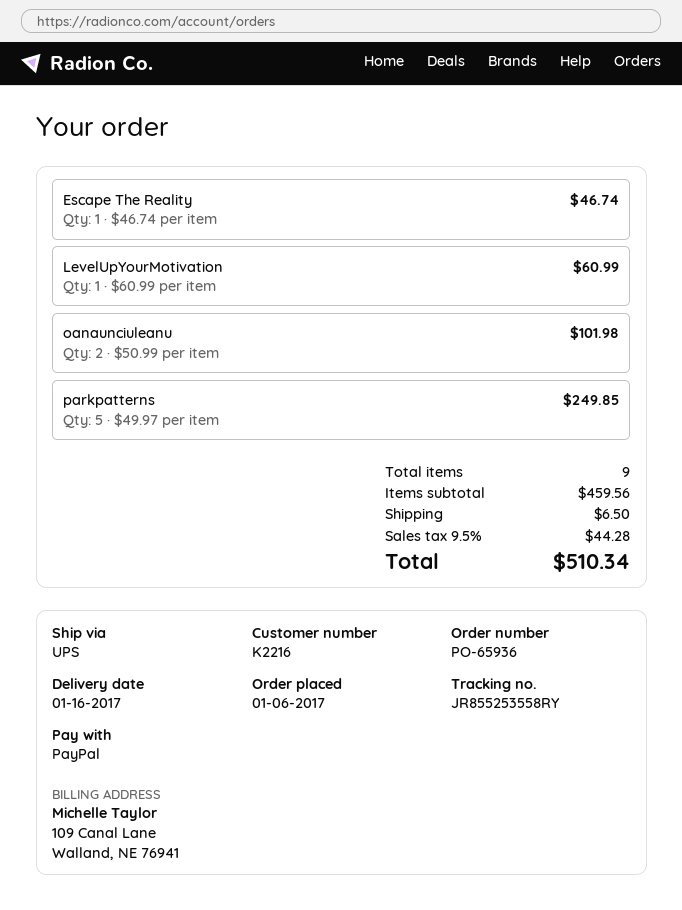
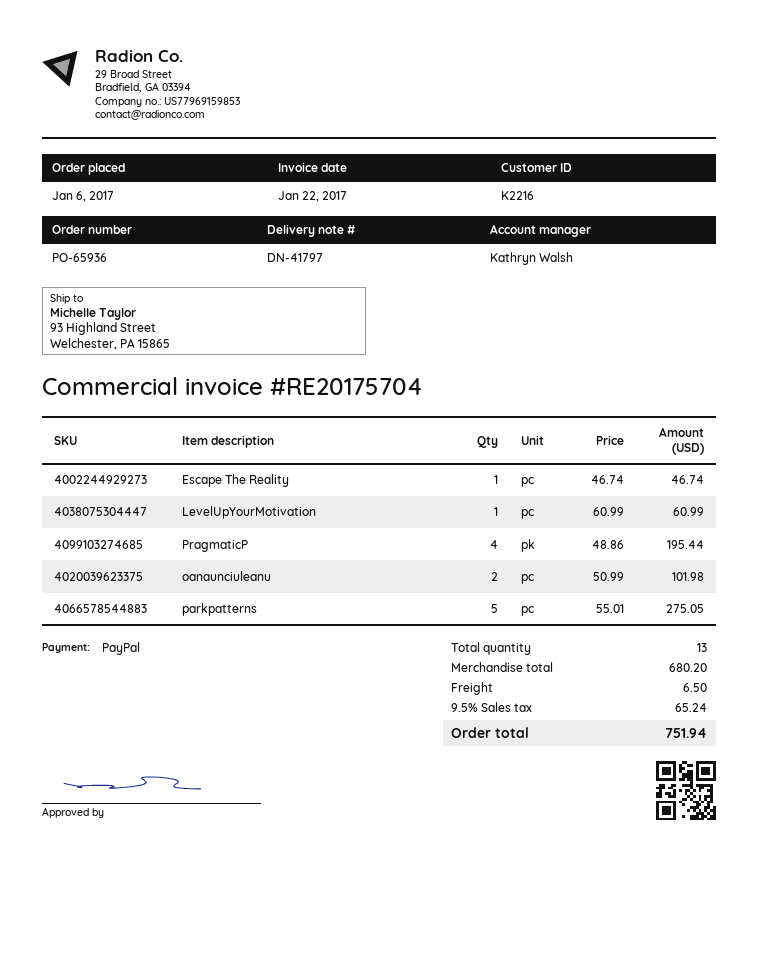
parkpatterns: 5 x 49.97 = 249.85 -> 5 x 55.01 = 275.05
PragmaticP: none -> 4 x 48.86 = 195.44
total quantity: 9 -> 13
subtotal: 459.56 -> 680.20
tax: 9.5% = 44.28 -> 9.5% = 65.24
total: 510.34 -> 751.94

